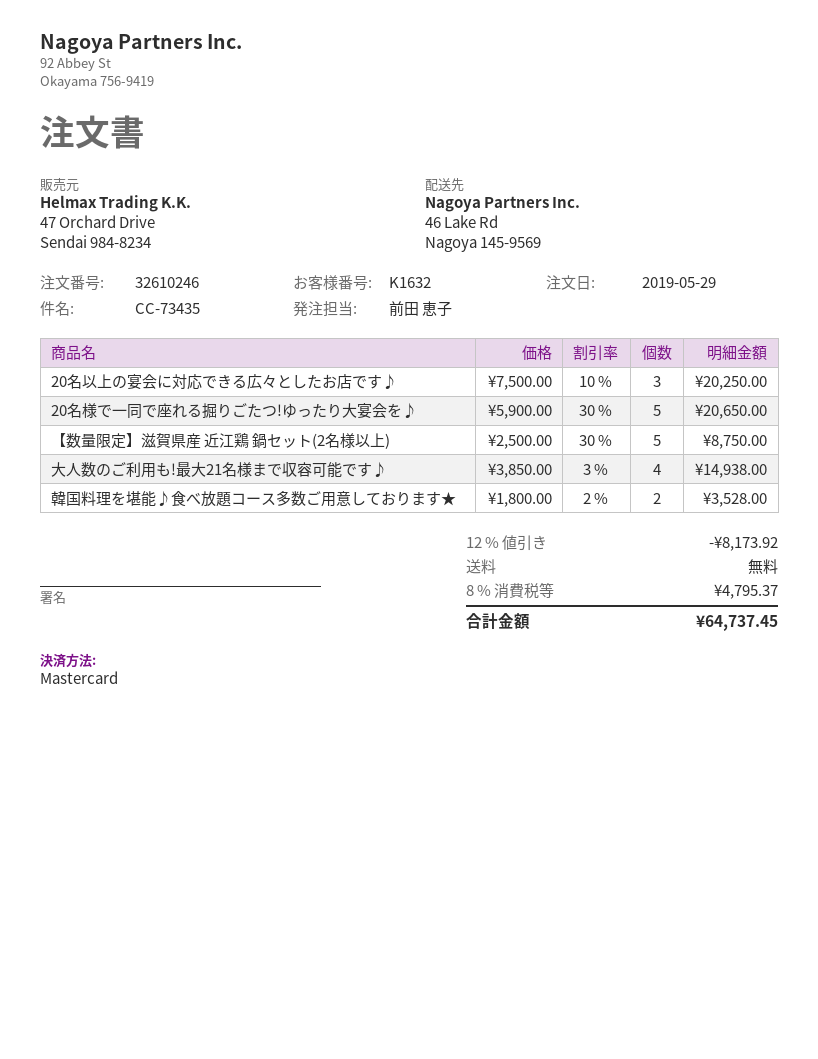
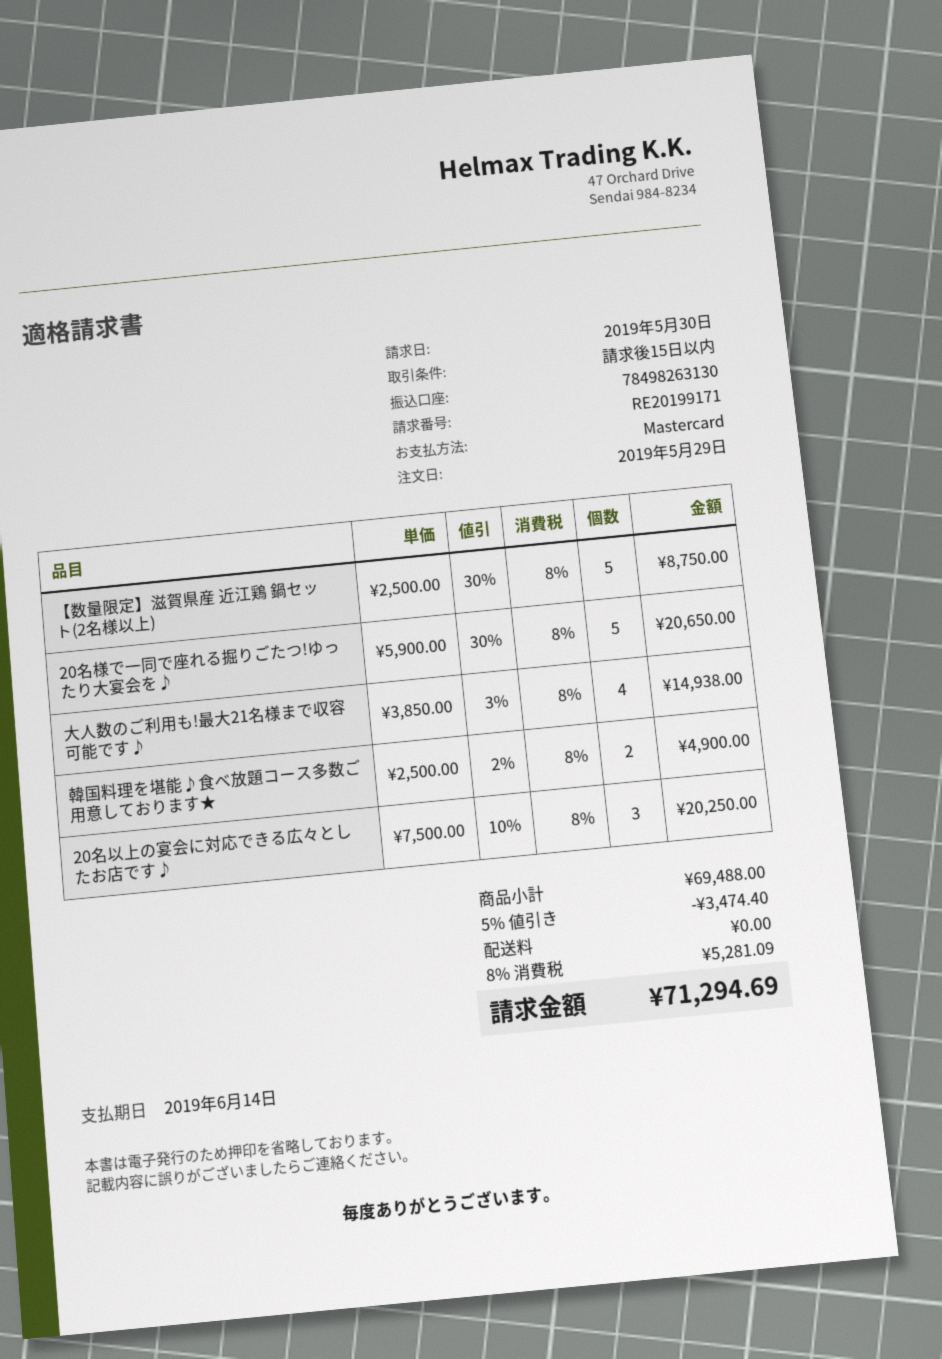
韓国料理を堪能♪食べ放題コース多数ご用意しております★: 2 x 1800.00 - 2% = 3528.00 -> 2 x 2500.00 - 2% = 4900.00
discount: 12% = 8173.92 -> 5% = 3474.40
tax: 8% = 4795.37 -> 8% = 5281.09
total: 64737.45 -> 71294.69

